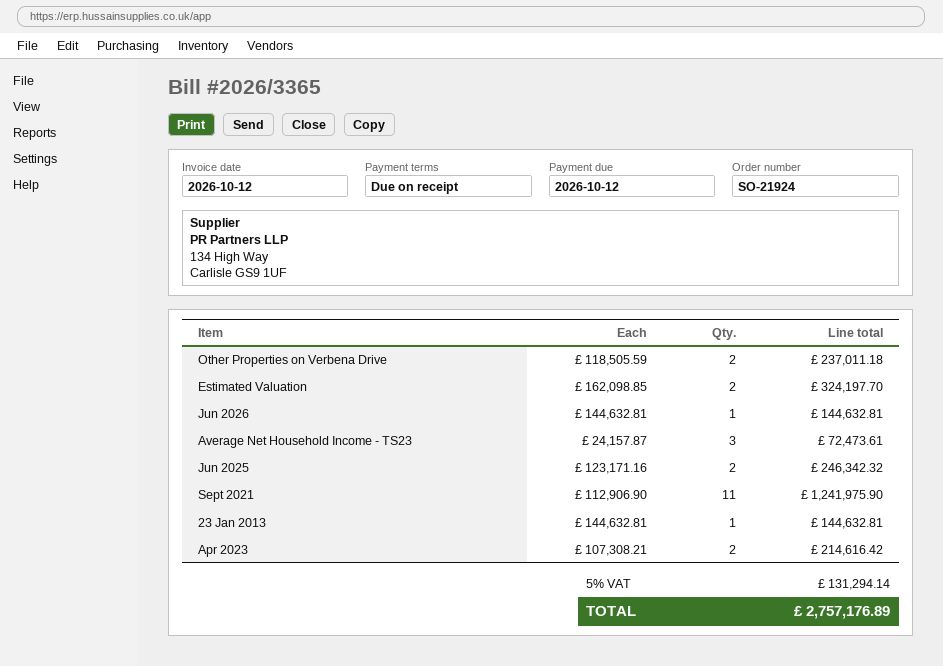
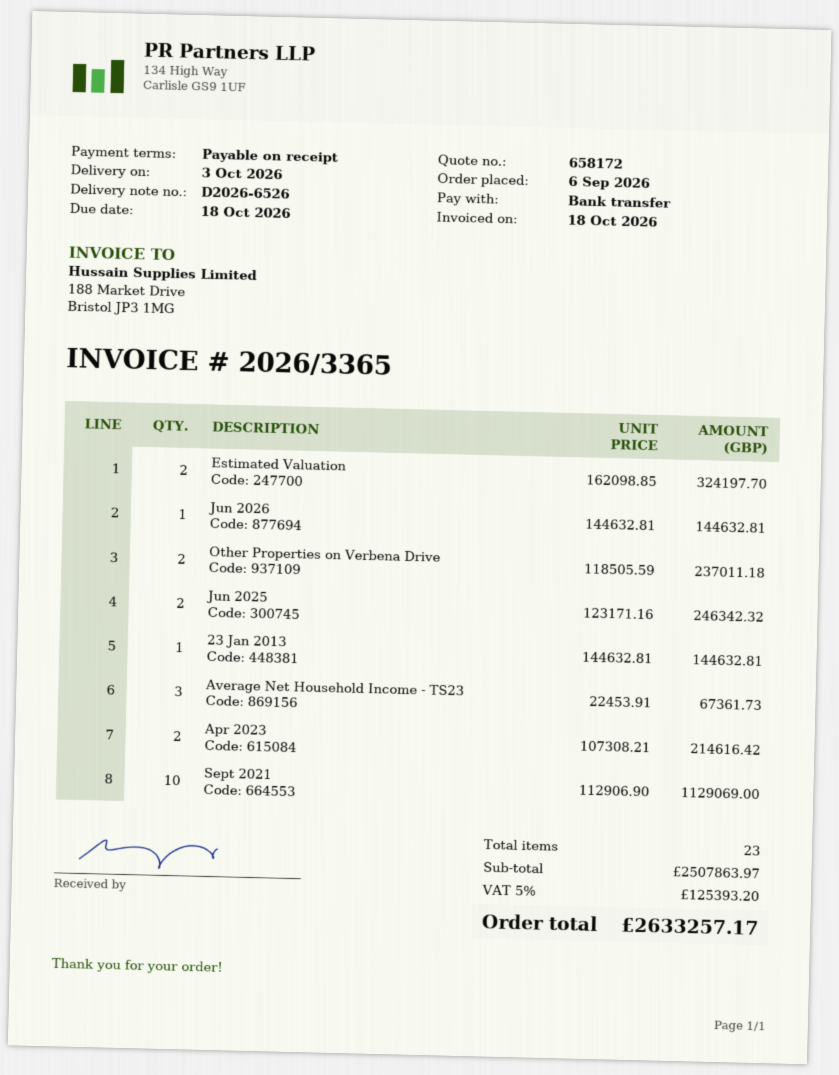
invoice date: 2026-10-12 -> 2026-10-18
due date: 2026-10-12 -> 2026-10-18
Average Net Household Income - TS23: 3 x 24157.87 = 72473.61 -> 3 x 22453.91 = 67361.73
Sept 2021: 11 x 112906.90 = 1241975.90 -> 10 x 112906.90 = 1129069.00
tax: 5% = 131294.14 -> 5% = 125393.20
total: 2757176.89 -> 2633257.17

